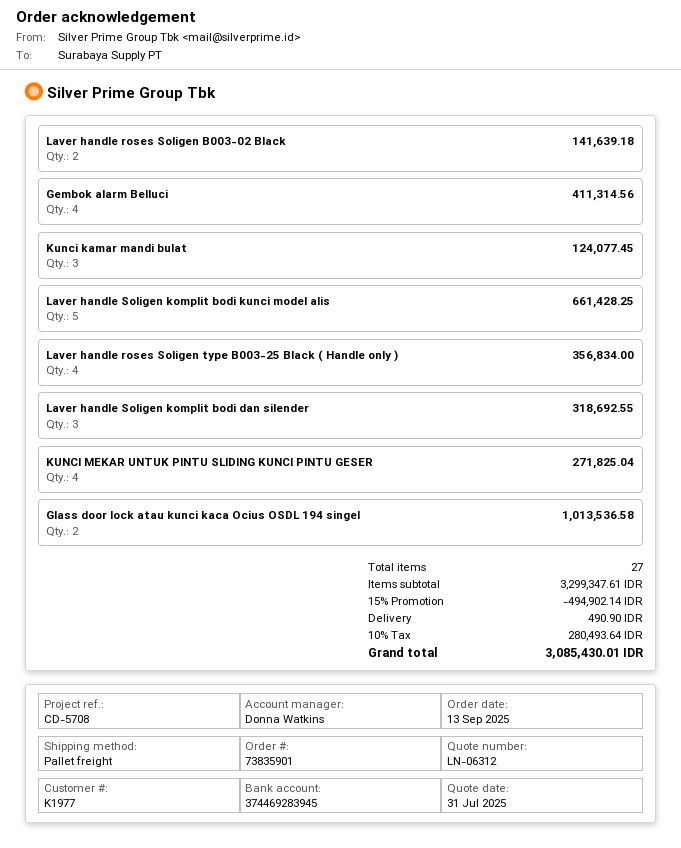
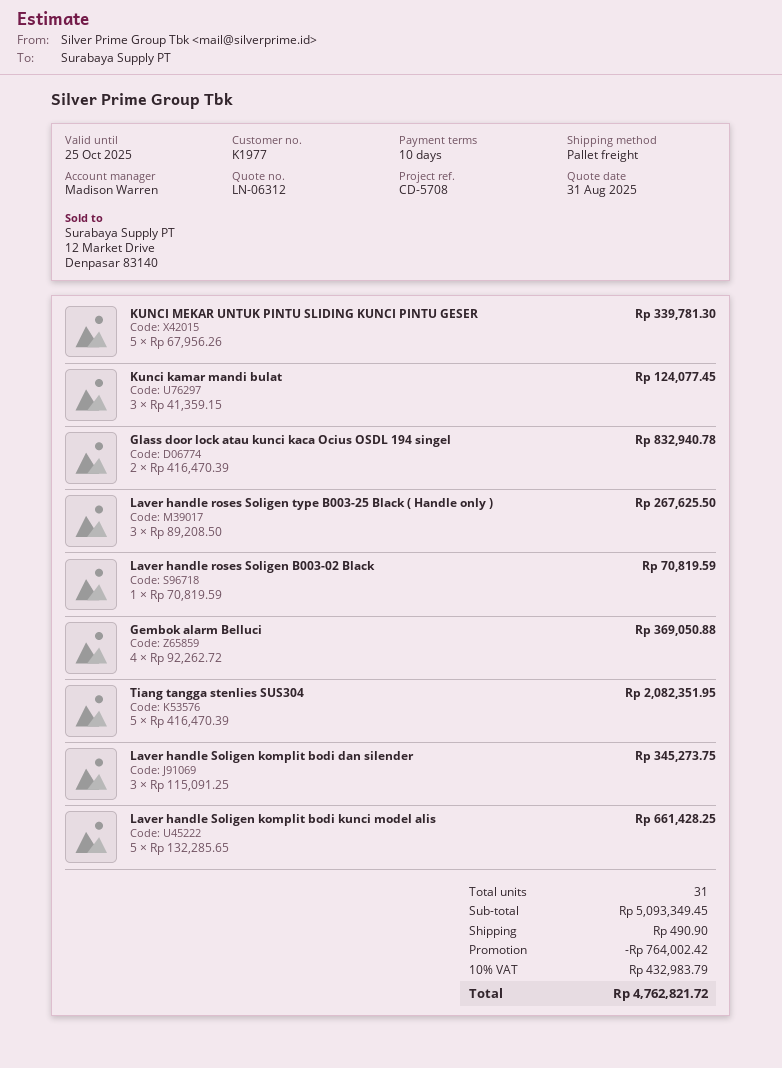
quote date: 2025-07-31 -> 2025-08-31
sales rep: Donna Watkins -> Madison Warren
Laver handle roses Soligen B003-02 Black: 2 for 141639.18 -> 1 for 70819.59
Gembok alarm Belluci: 4 for 411314.56 -> 4 for 369050.88
Laver handle roses Soligen type B003-25 Black ( Handle only ): 4 for 356834.00 -> 3 for 267625.50
Laver handle Soligen komplit bodi dan silender: 3 for 318692.55 -> 3 for 345273.75
KUNCI MEKAR UNTUK PINTU SLIDING KUNCI PINTU GESER: 4 for 271825.04 -> 5 for 339781.30
Glass door lock atau kunci kaca Ocius OSDL 194 singel: 2 for 1013536.58 -> 2 for 832940.78
Tiang tangga stenlies SUS304: none -> 5 for 2082351.95
total quantity: 27 -> 31
subtotal: 3299347.61 -> 5093349.45
discount: 494902.14 -> 764002.42
tax: 10% = 280493.64 -> 10% = 432983.79
total: 3085430.01 -> 4762821.72

